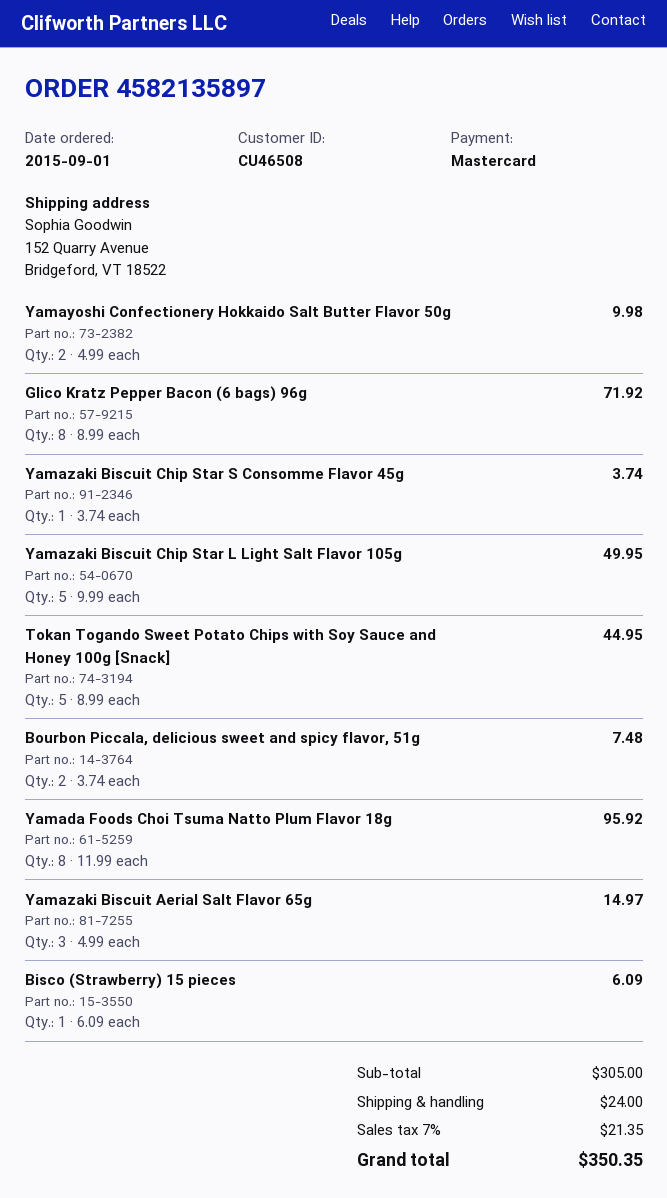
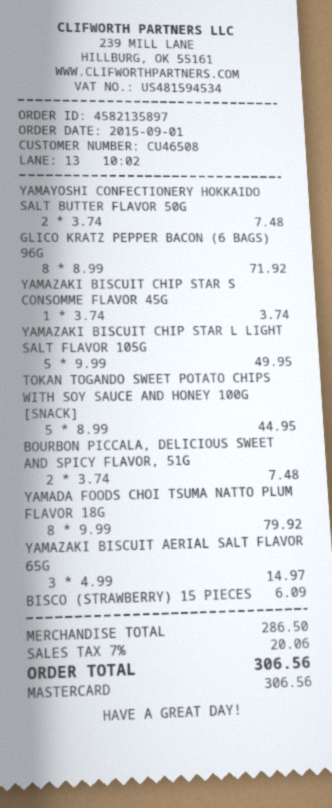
Yamayoshi Confectionery Hokkaido Salt Butter Flavor 50g: 2 x 4.99 = 9.98 -> 2 x 3.74 = 7.48
Yamada Foods Choi Tsuma Natto Plum Flavor 18g: 8 x 11.99 = 95.92 -> 8 x 9.99 = 79.92
subtotal: 305.00 -> 286.50
shipping: 24.00 -> none
tax: 7% = 21.35 -> 7% = 20.06
total: 350.35 -> 306.56

